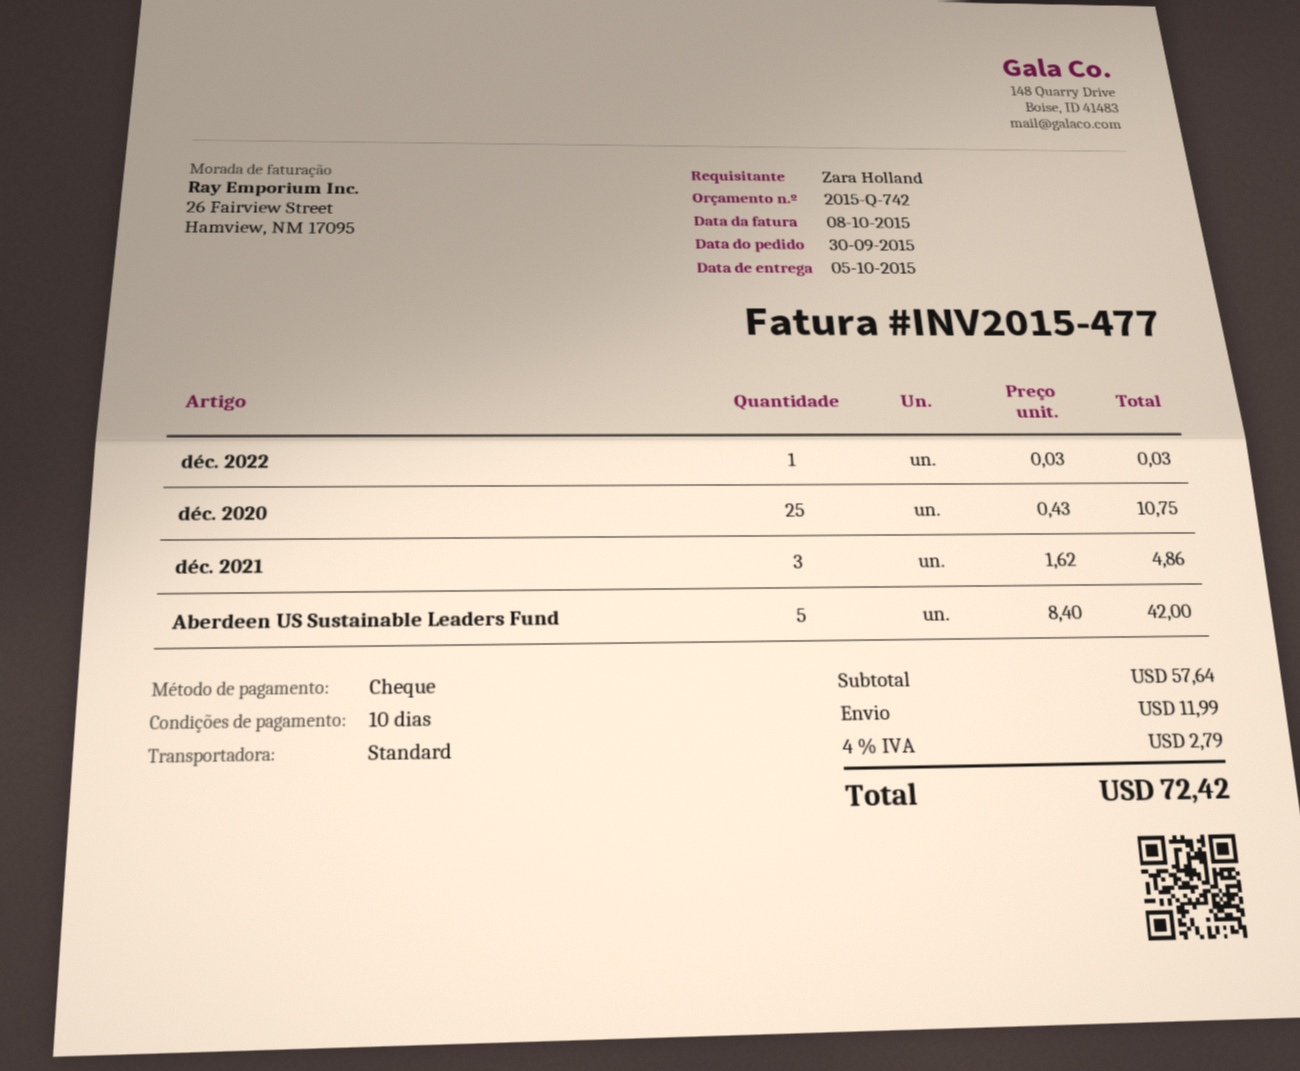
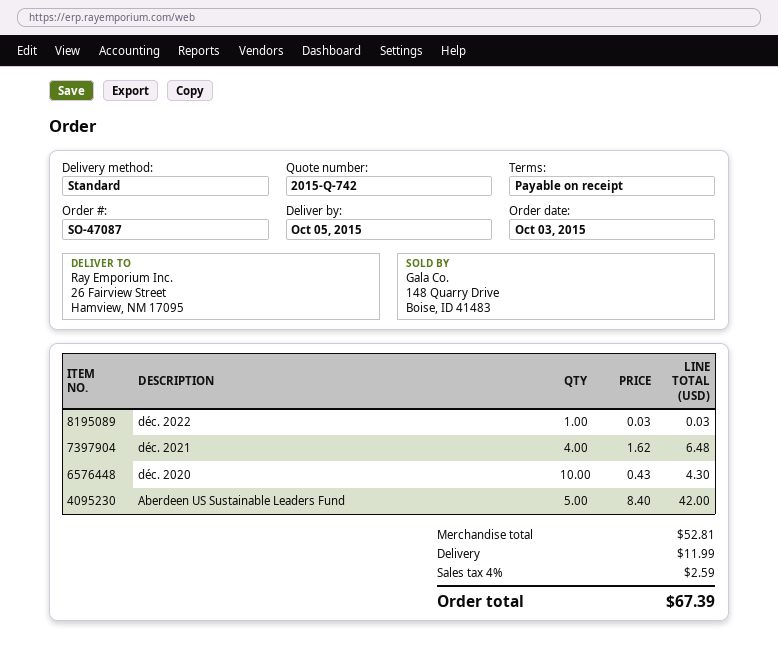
order date: 2015-09-30 -> 2015-10-03
payment terms: 10 days -> on receipt
déc. 2020: 25 x 0.43 = 10.75 -> 10 x 0.43 = 4.30
déc. 2021: 3 x 1.62 = 4.86 -> 4 x 1.62 = 6.48
subtotal: 57.64 -> 52.81
tax: 4% = 2.79 -> 4% = 2.59
total: 72.42 -> 67.39

